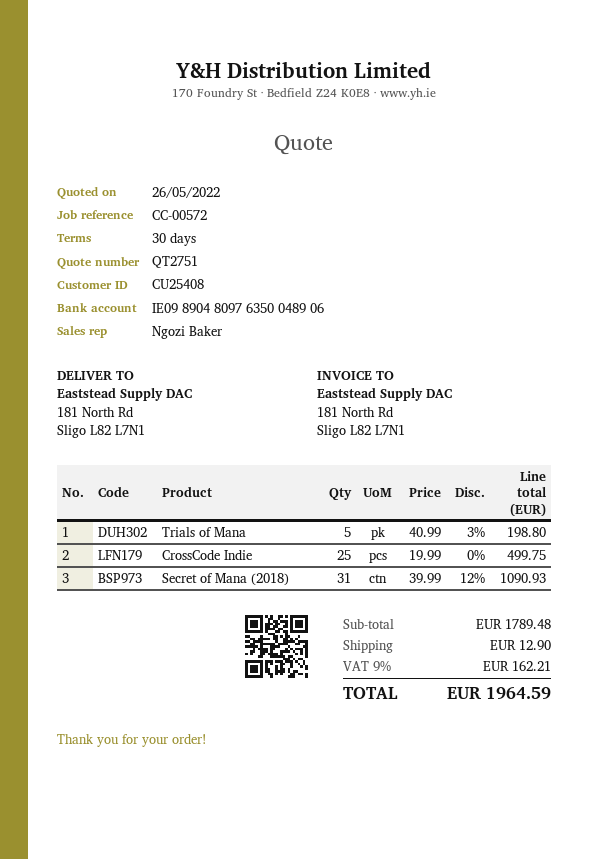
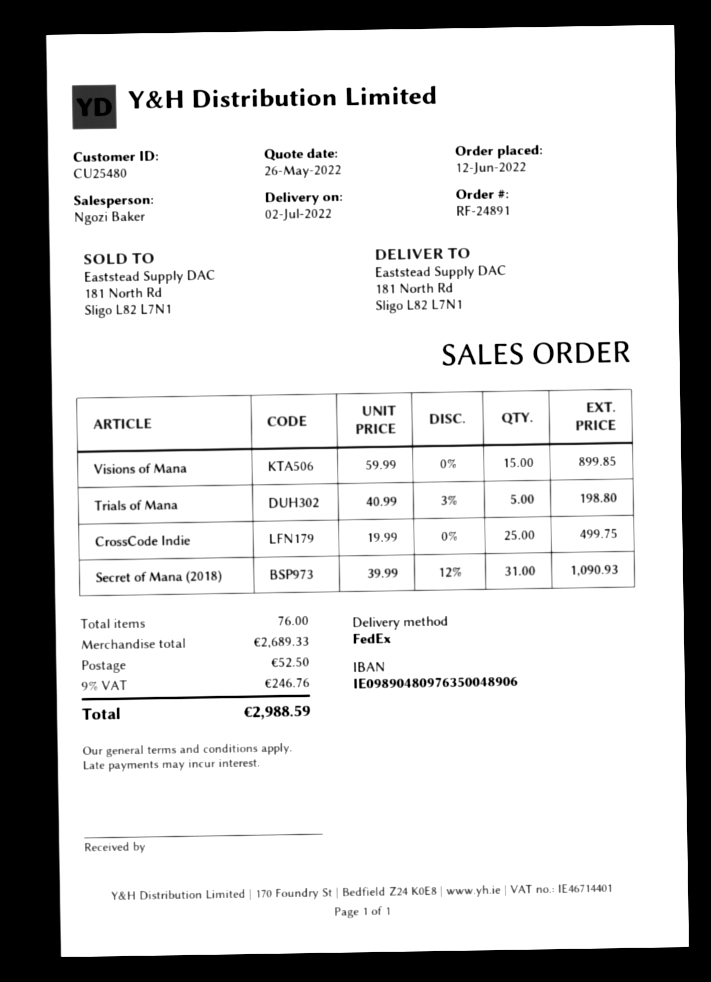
customer number: CU25408 -> CU25480
Visions of Mana: none -> 15 x 59.99 = 899.85
subtotal: 1789.48 -> 2689.33
shipping: 12.90 -> 52.50
tax: 9% = 162.21 -> 9% = 246.76
total: 1964.59 -> 2988.59

